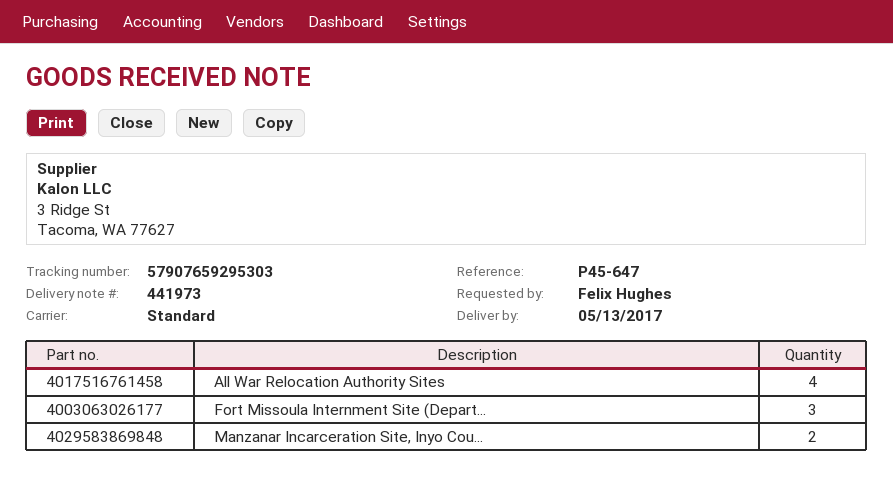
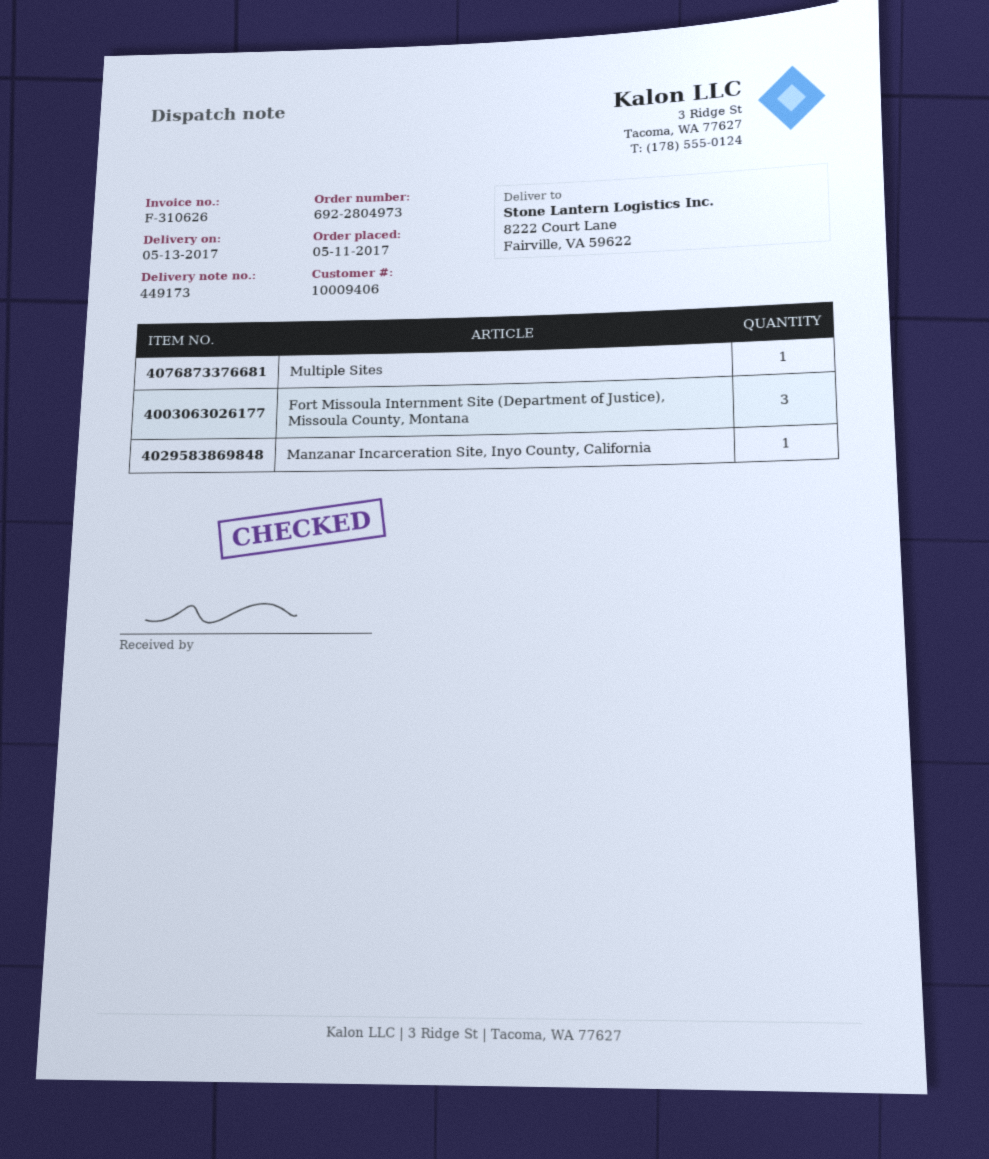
delivery note number: 441973 -> 449173
All War Relocation Authority Sites: 4 -> none
Manzanar Incarceration Site, Inyo Cou...: 2 -> 1
Multiple Sites: none -> 1

